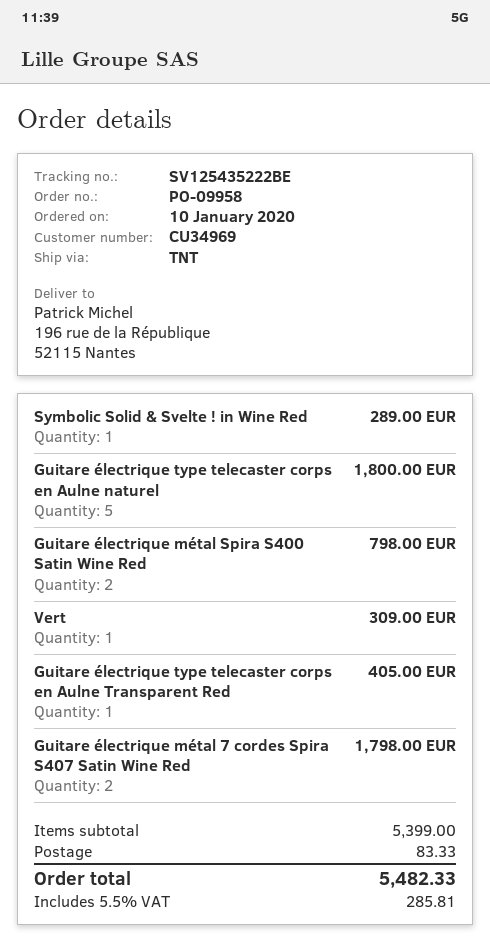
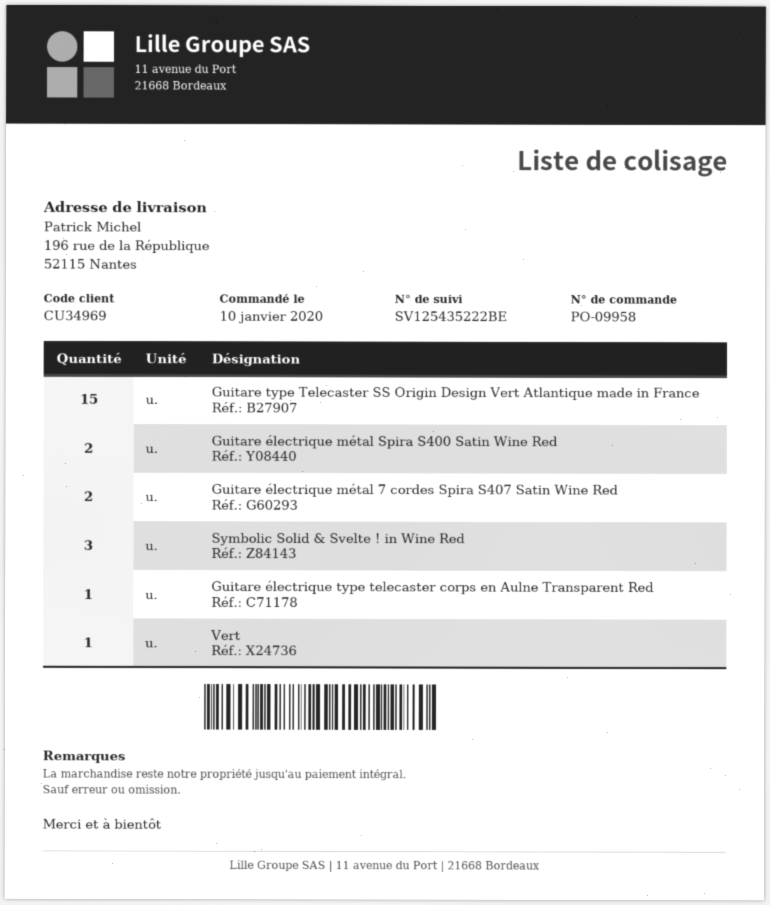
Symbolic Solid & Svelte ! in Wine Red: 1 -> 3
Guitare électrique type telecaster corps en Aulne naturel: 5 -> none
Guitare type Telecaster SS Origin Design Vert Atlantique made in France: none -> 15

